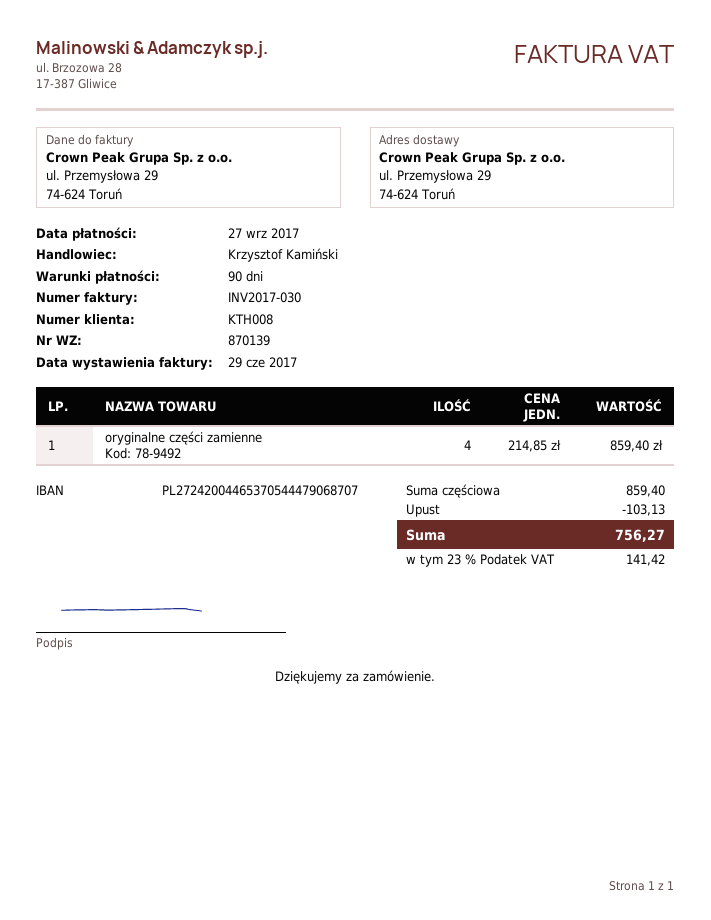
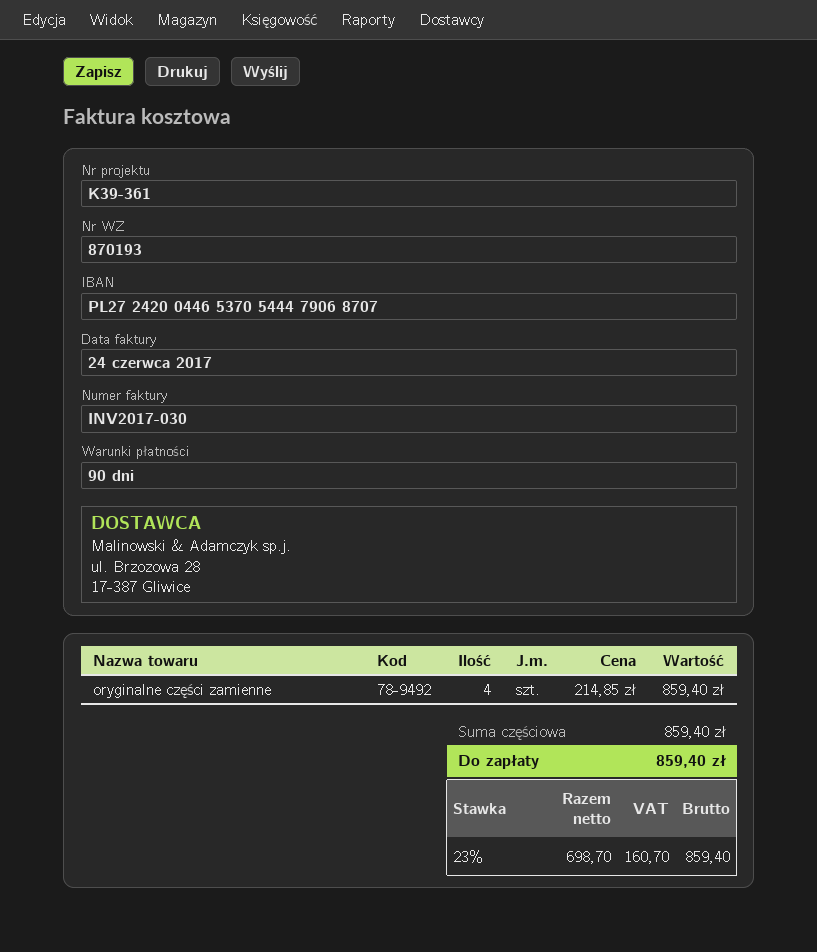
delivery note number: 870139 -> 870193
invoice date: 2017-06-29 -> 2017-06-24
discount: 103.13 -> none
tax: 23% = 141.42 -> 23% = 160.70
total: 756.27 -> 859.40

